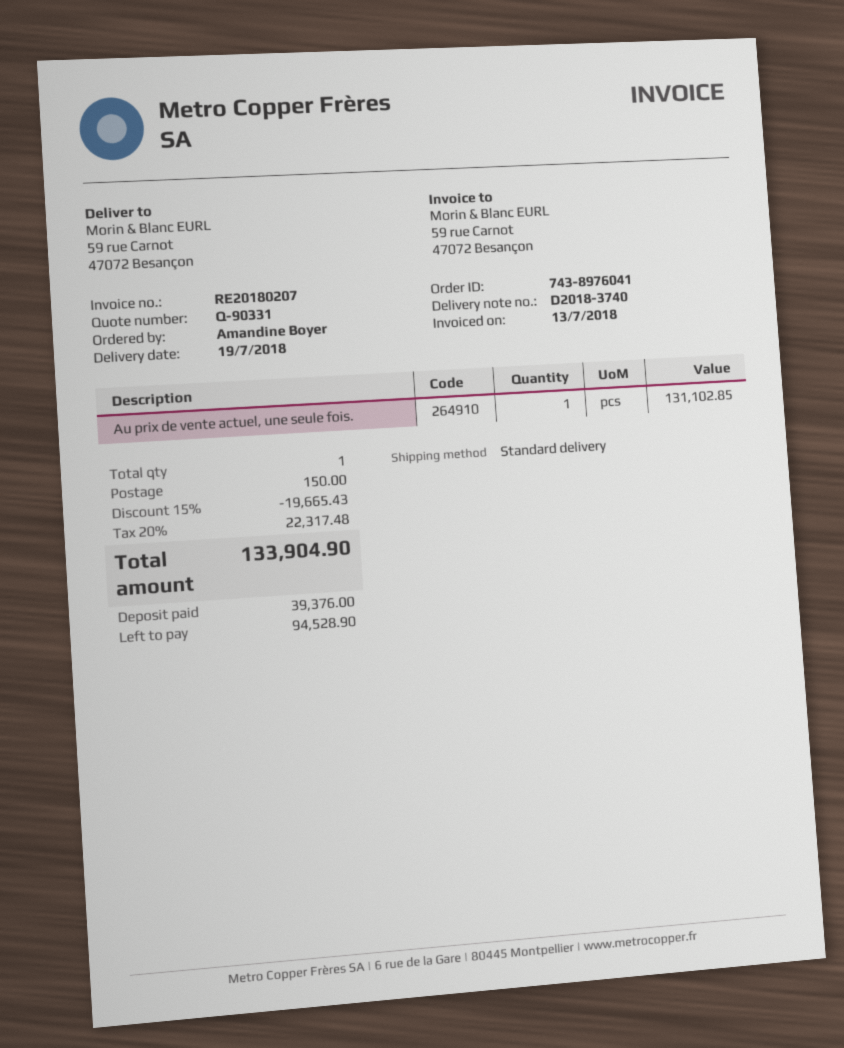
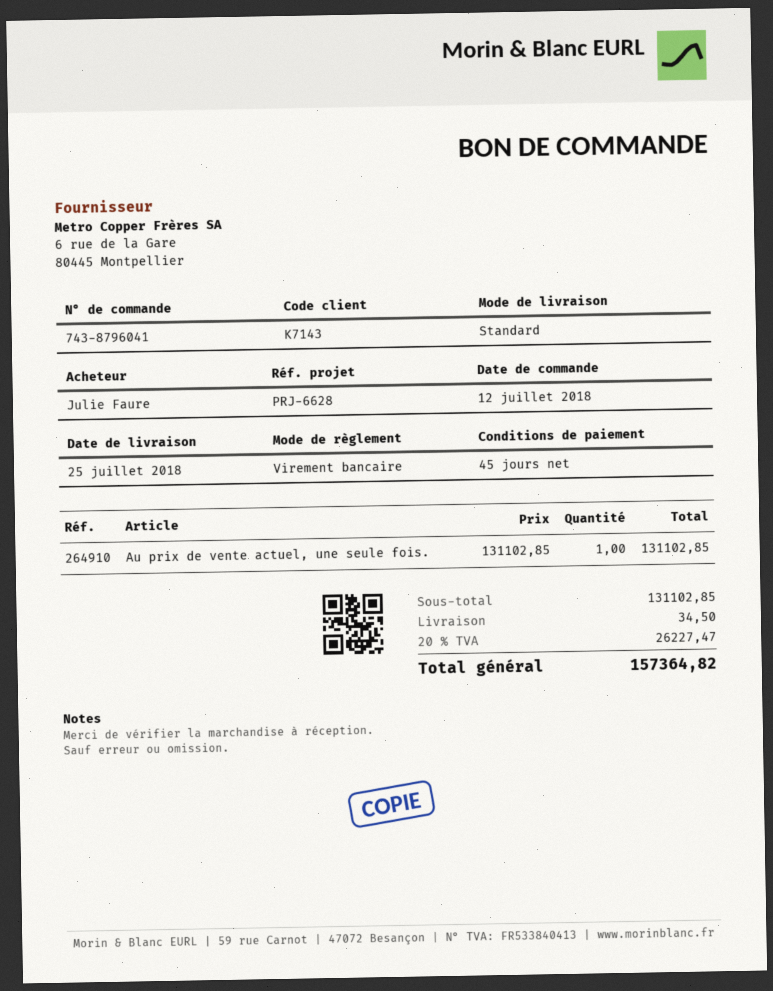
order number: 743-8976041 -> 743-8796041
delivery date: 2018-07-19 -> 2018-07-25
ordered by: Amandine Boyer -> Julie Faure
discount: 15% = 19665.43 -> none
shipping: 150.00 -> 34.50
tax: 20% = 22317.48 -> 20% = 26227.47
total: 133904.90 -> 157364.82

